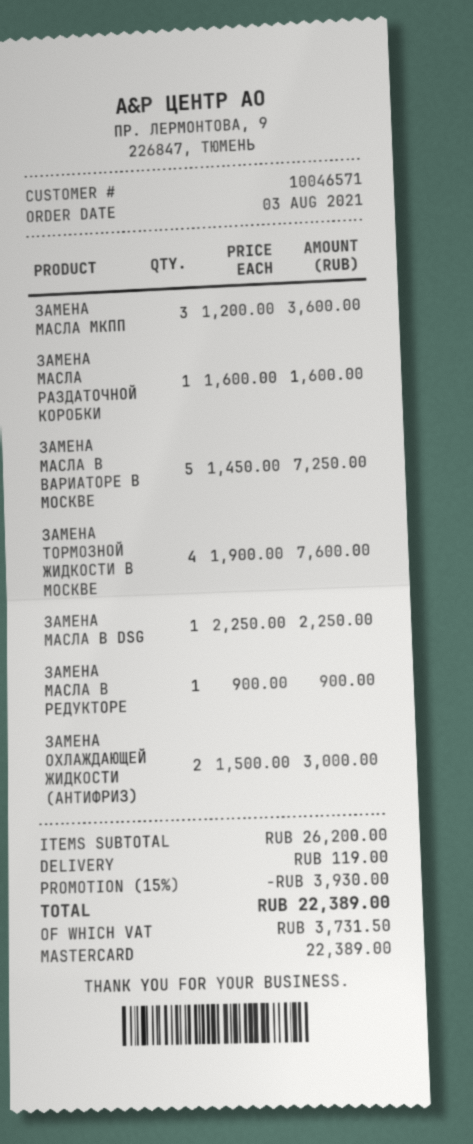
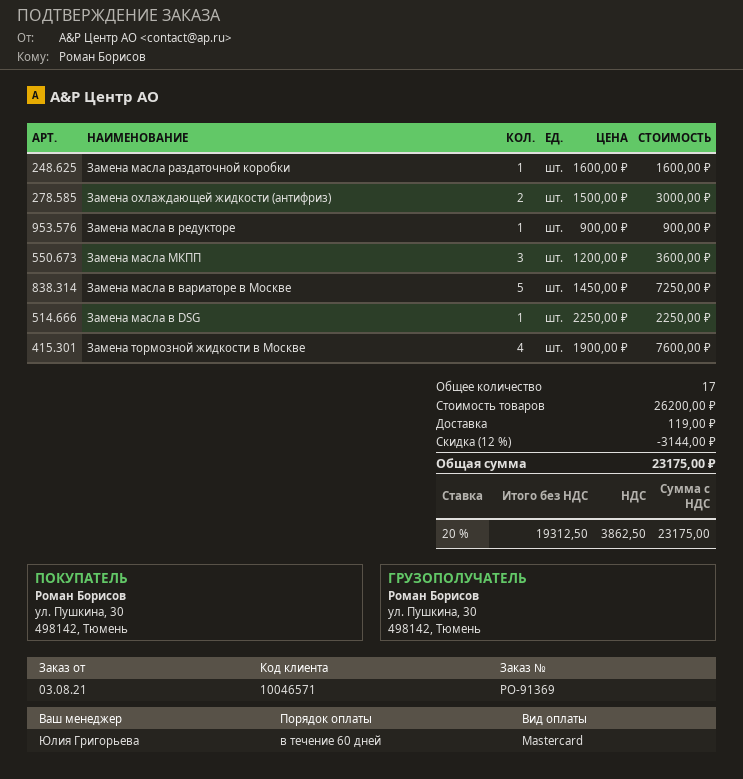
discount: 15% = 3930.00 -> 12% = 3144.00
tax: 3731.50 -> 3862.50
total: 22389.00 -> 23175.00

